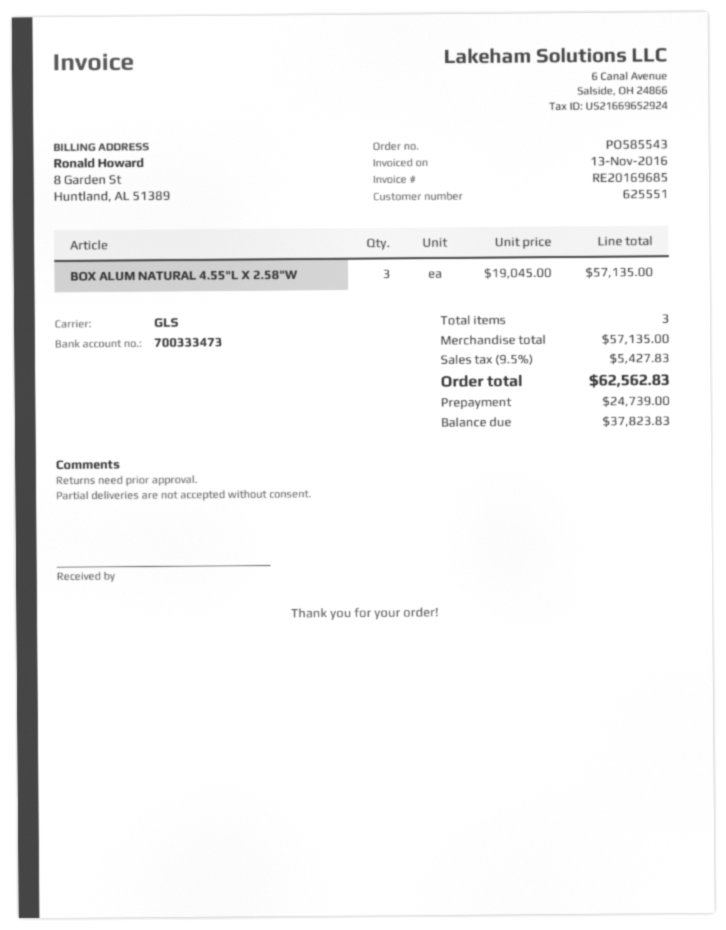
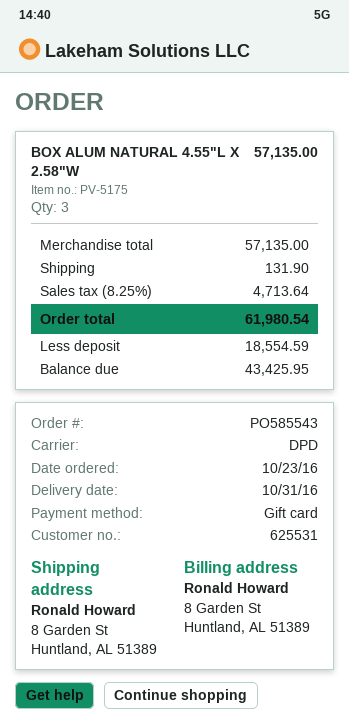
customer number: 625551 -> 625531
shipping method: GLS -> DPD
shipping: none -> 131.90
tax: 9.5% = 5427.83 -> 8.25% = 4713.64
total: 62562.83 -> 61980.54
deposit: 24739.00 -> 18554.59
balance: 37823.83 -> 43425.95

